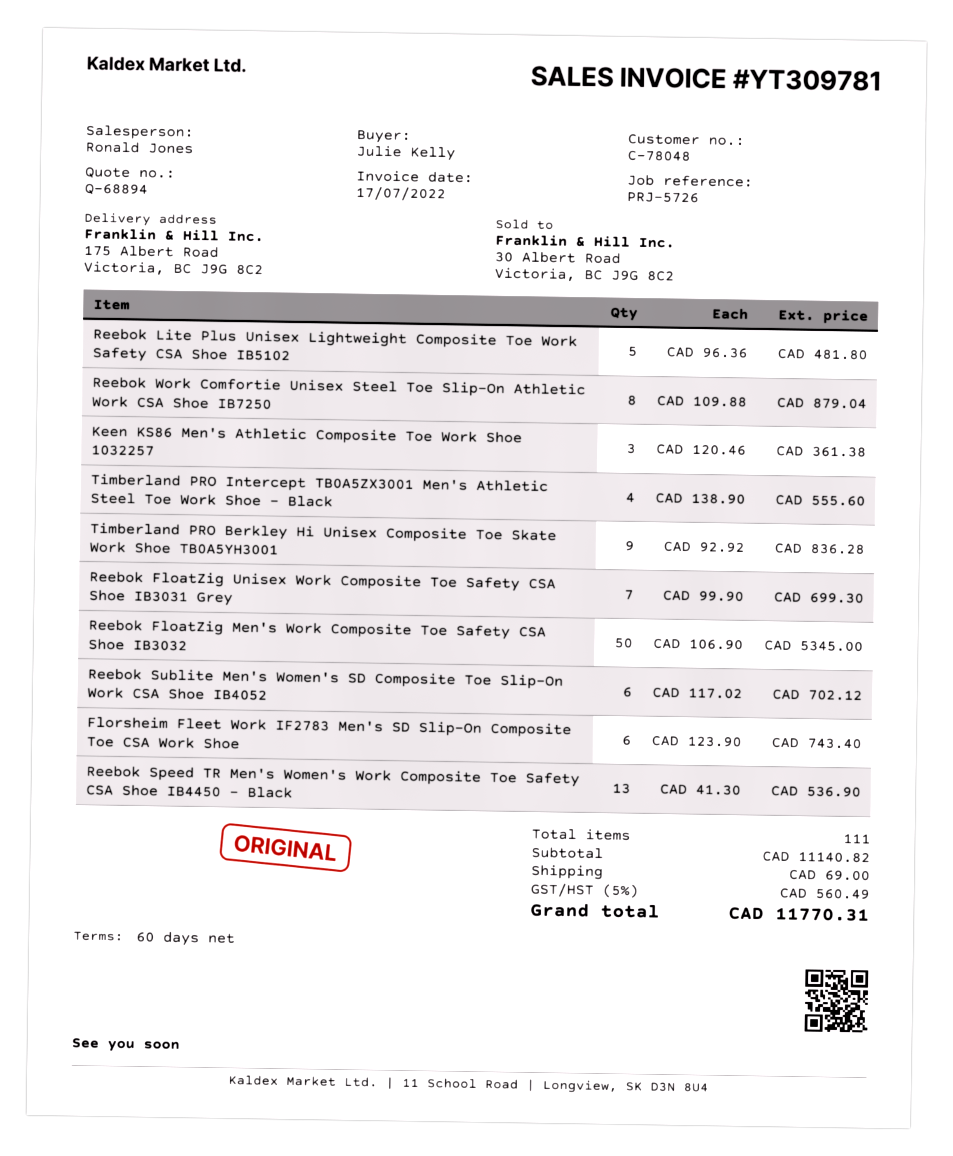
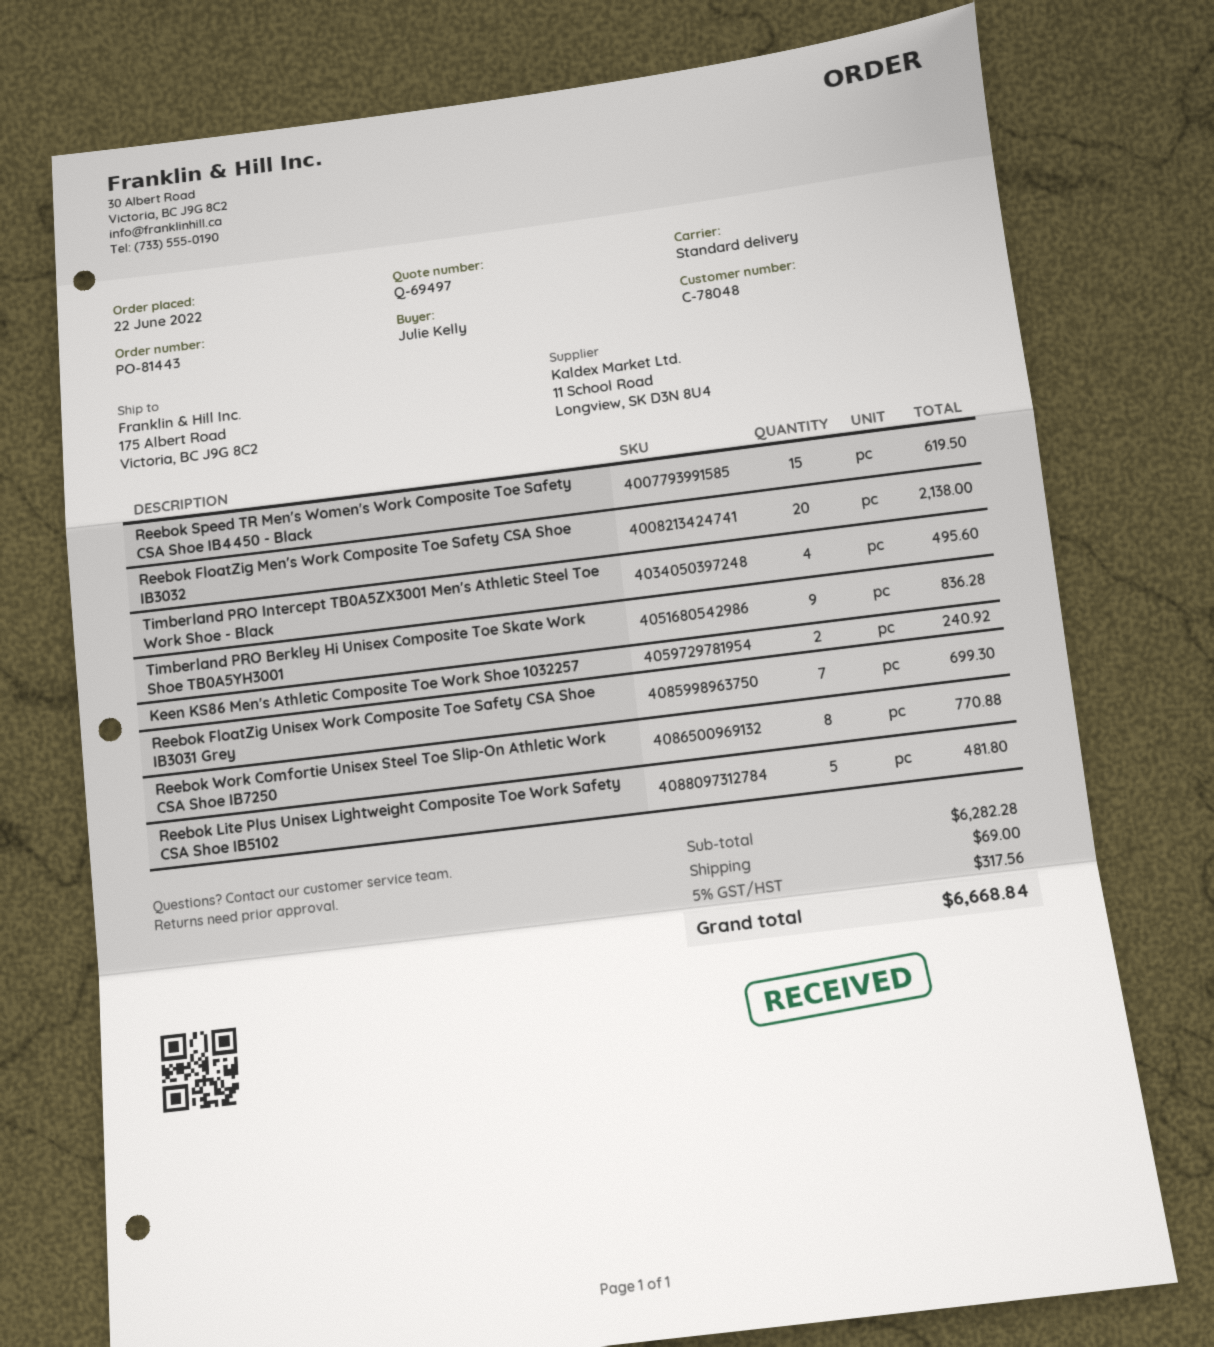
quote number: Q-68894 -> Q-69497
Reebok Work Comfortie Unisex Steel Toe Slip-On Athletic Work CSA Shoe IB7250: 8 for 879.04 -> 8 for 770.88
Keen KS86 Men's Athletic Composite Toe Work Shoe 1032257: 3 for 361.38 -> 2 for 240.92
Timberland PRO Intercept TB0A5ZX3001 Men's Athletic Steel Toe Work Shoe - Black: 4 for 555.60 -> 4 for 495.60
Reebok FloatZig Men's Work Composite Toe Safety CSA Shoe IB3032: 50 for 5345.00 -> 20 for 2138.00
Reebok Sublite Men's Women's SD Composite Toe Slip-On Work CSA Shoe IB4052: 6 for 702.12 -> none
Florsheim Fleet Work IF2783 Men's SD Slip-On Composite Toe CSA Work Shoe: 6 for 743.40 -> none
Reebok Speed TR Men's Women's Work Composite Toe Safety CSA Shoe IB4450 - Black: 13 for 536.90 -> 15 for 619.50
subtotal: 11140.82 -> 6282.28
tax: 5% = 560.49 -> 5% = 317.56
total: 11770.31 -> 6668.84

